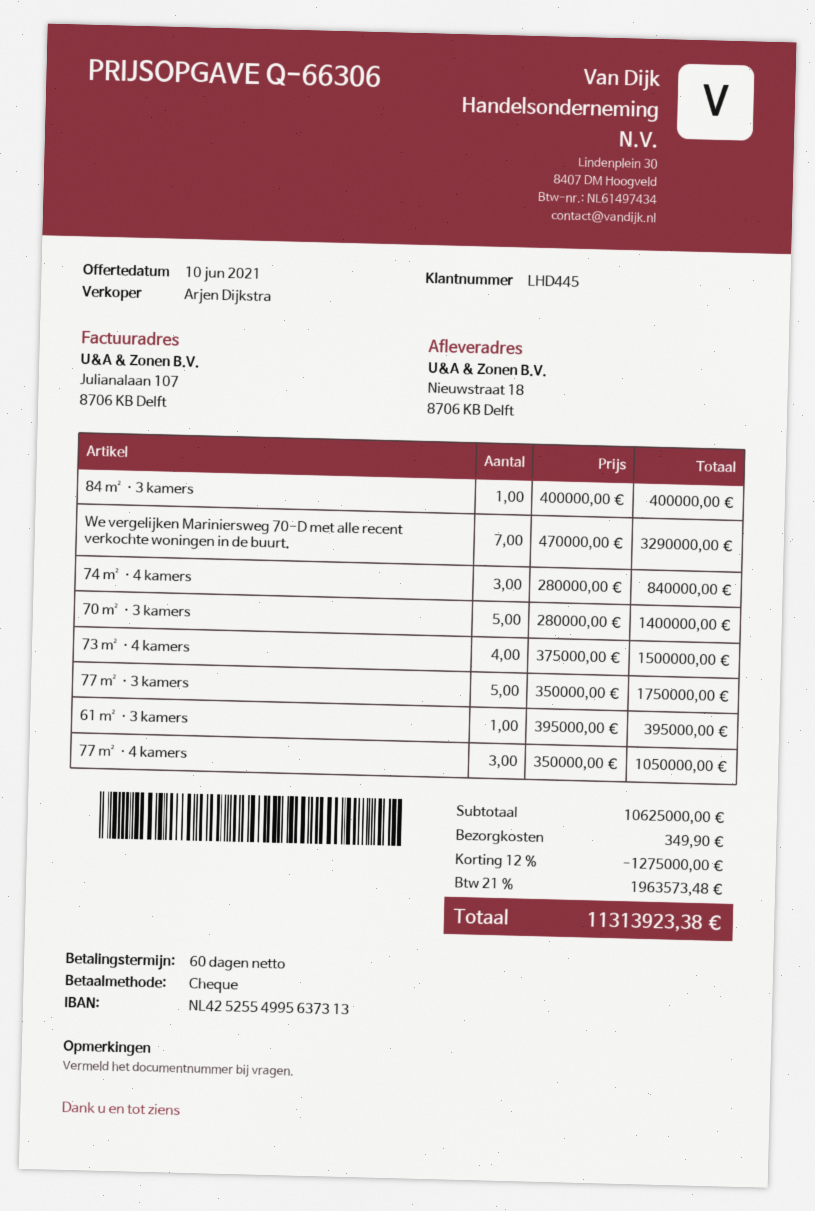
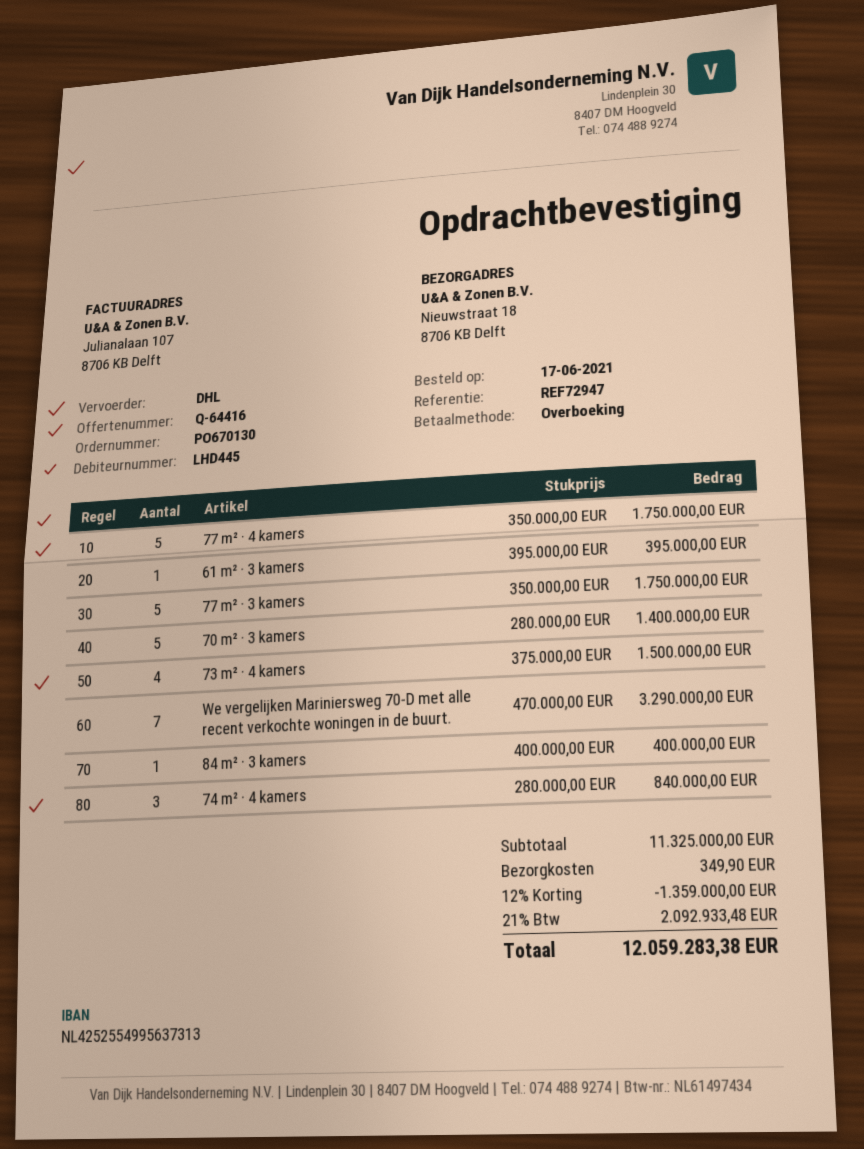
quote number: Q-66306 -> Q-64416
payment method: cheque -> bank transfer
77 m² · 4 kamers: 3 x 350000.00 = 1050000.00 -> 5 x 350000.00 = 1750000.00
subtotal: 10625000.00 -> 11325000.00
discount: 12% = 1275000.00 -> 12% = 1359000.00
tax: 21% = 1963573.48 -> 21% = 2092933.48
total: 11313923.38 -> 12059283.38

